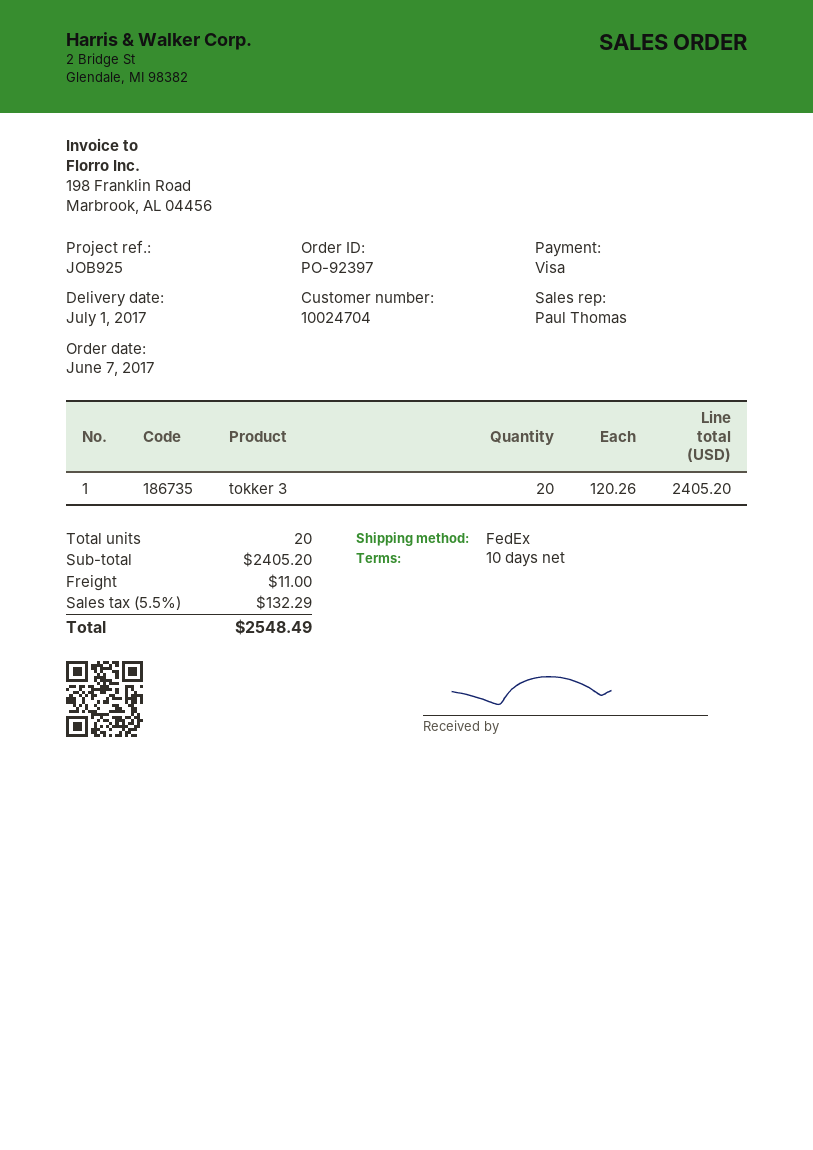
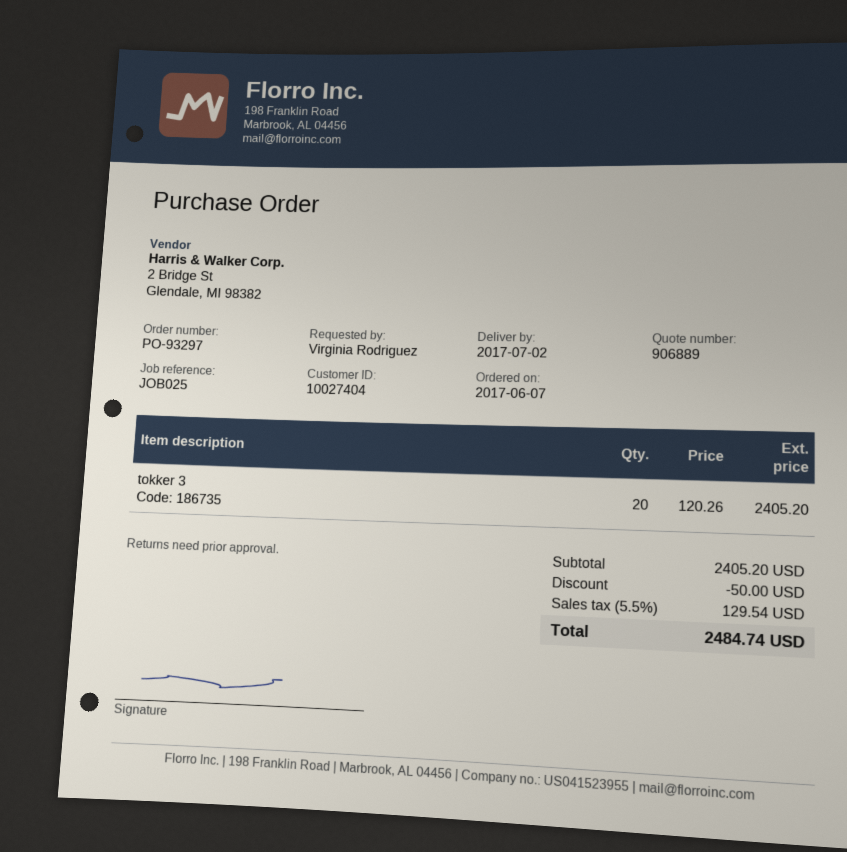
order number: PO-92397 -> PO-93297
delivery date: 2017-07-01 -> 2017-07-02
customer number: 10024704 -> 10027404
reference: JOB925 -> JOB025
discount: none -> 50.00
shipping: 11.00 -> none
tax: 5.5% = 132.29 -> 5.5% = 129.54
total: 2548.49 -> 2484.74

